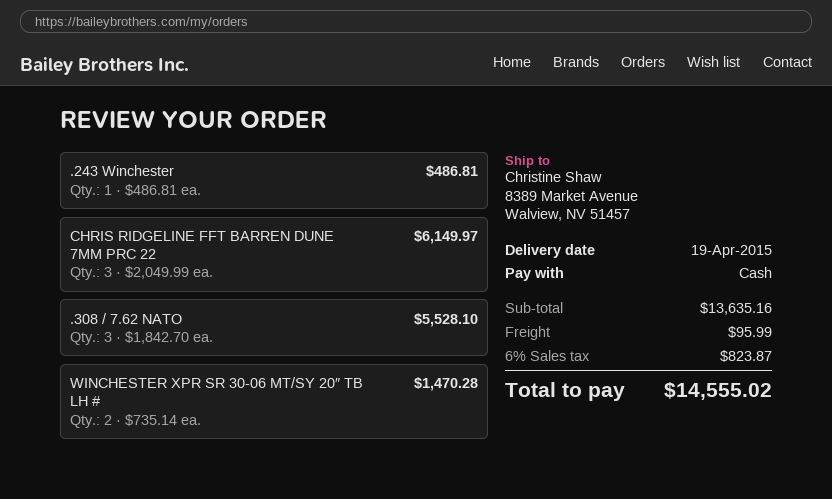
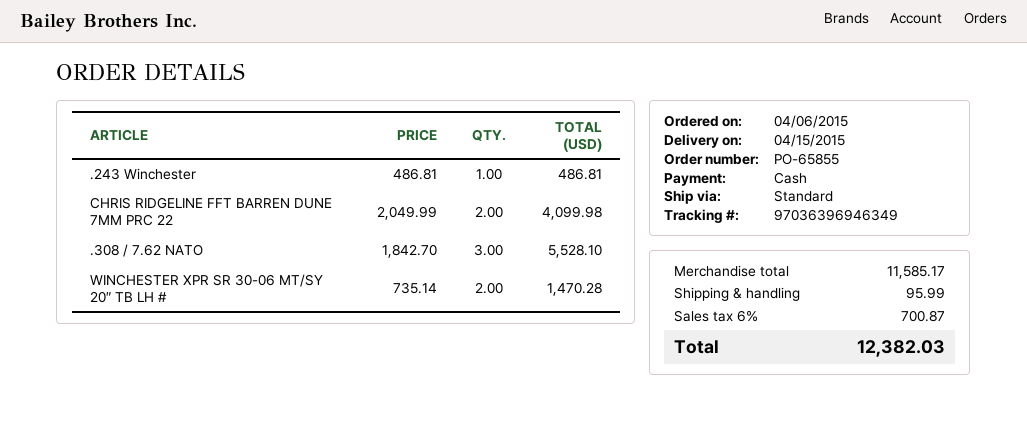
delivery date: 2015-04-19 -> 2015-04-15
CHRIS RIDGELINE FFT BARREN DUNE 7MM PRC 22: 3 x 2049.99 = 6149.97 -> 2 x 2049.99 = 4099.98
subtotal: 13635.16 -> 11585.17
tax: 6% = 823.87 -> 6% = 700.87
total: 14555.02 -> 12382.03

